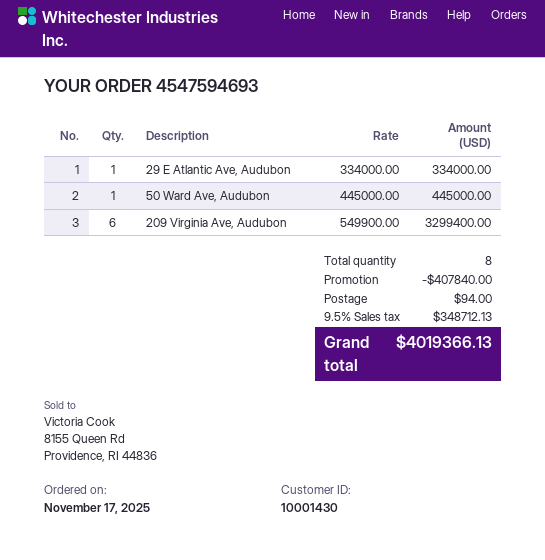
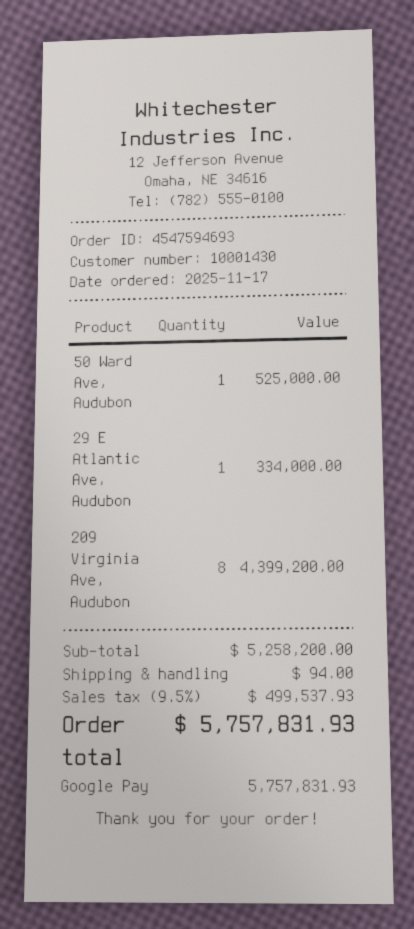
50 Ward Ave, Audubon: 1 for 445000.00 -> 1 for 525000.00
209 Virginia Ave, Audubon: 6 for 3299400.00 -> 8 for 4399200.00
discount: 407840.00 -> none
tax: 9.5% = 348712.13 -> 9.5% = 499537.93
total: 4019366.13 -> 5757831.93

